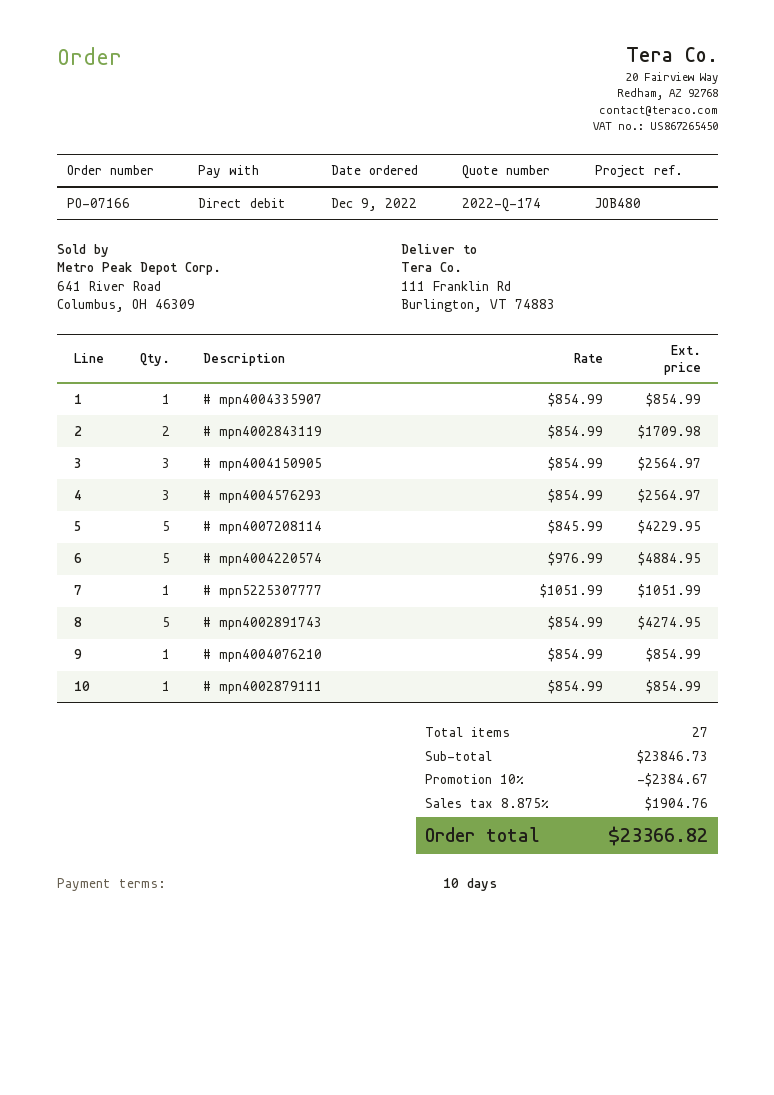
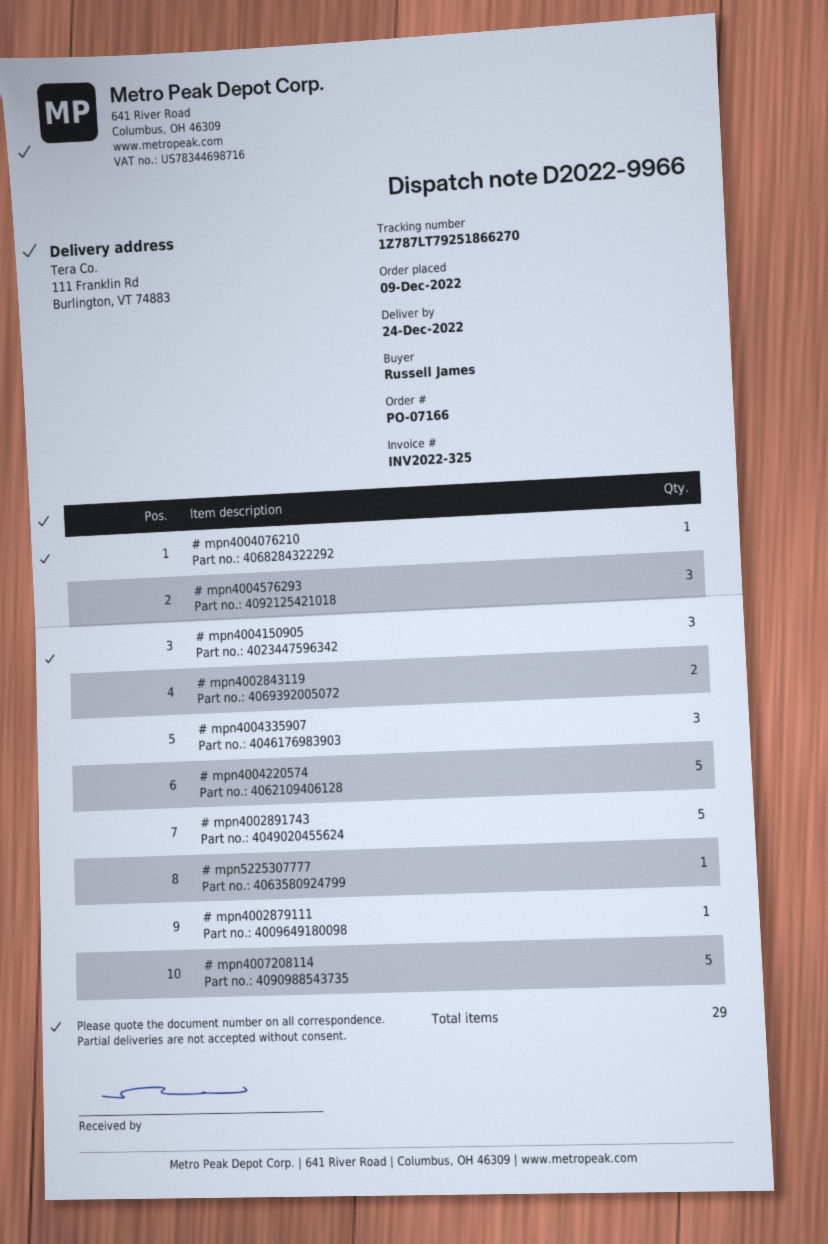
# mpn4004335907: 1 -> 3
total quantity: 27 -> 29

